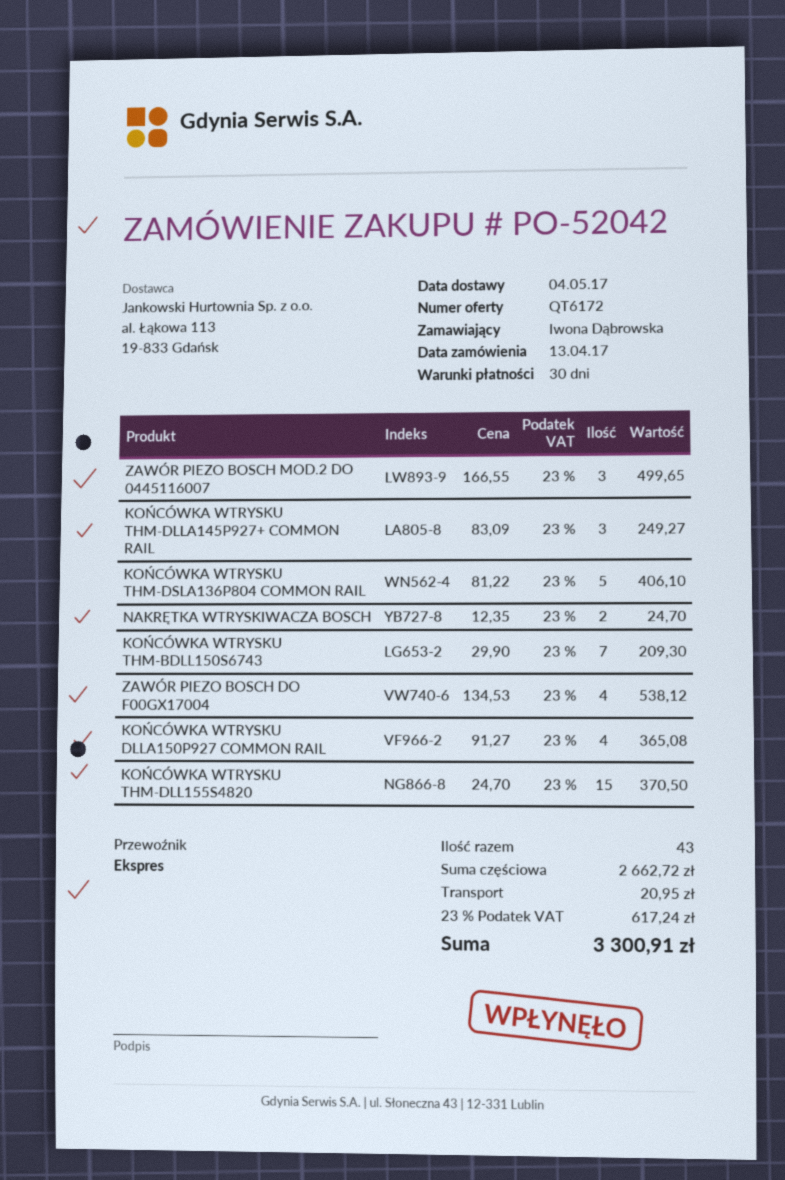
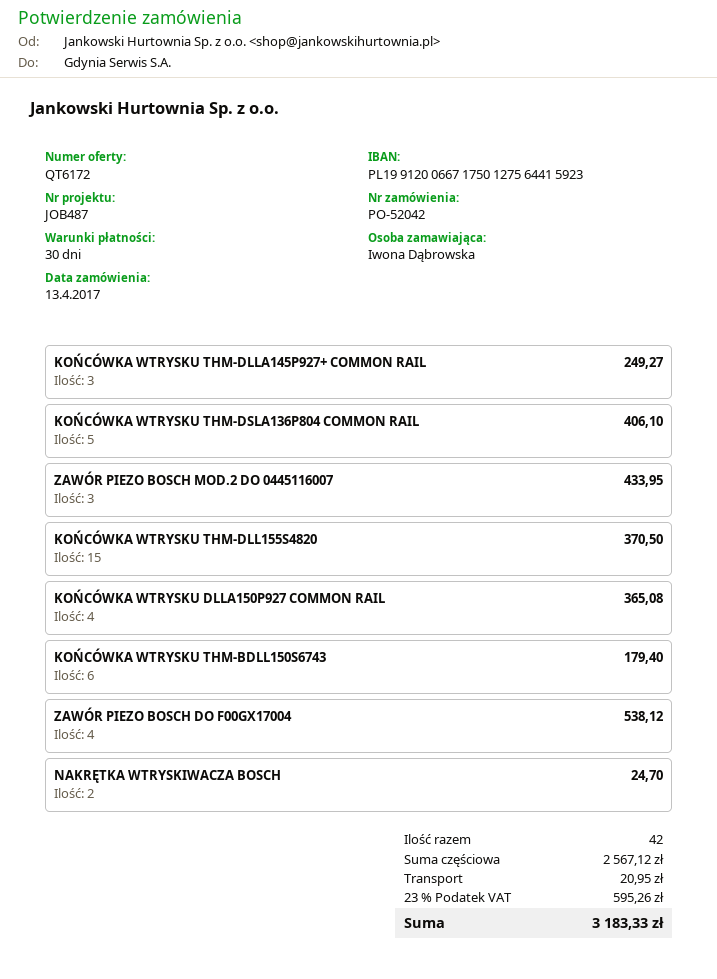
ZAWÓR PIEZO BOSCH MOD.2 DO 0445116007: 3 for 499.65 -> 3 for 433.95
KOŃCÓWKA WTRYSKU THM-BDLL150S6743: 7 for 209.30 -> 6 for 179.40
total quantity: 43 -> 42
subtotal: 2662.72 -> 2567.12
tax: 23% = 617.24 -> 23% = 595.26
total: 3300.91 -> 3183.33

